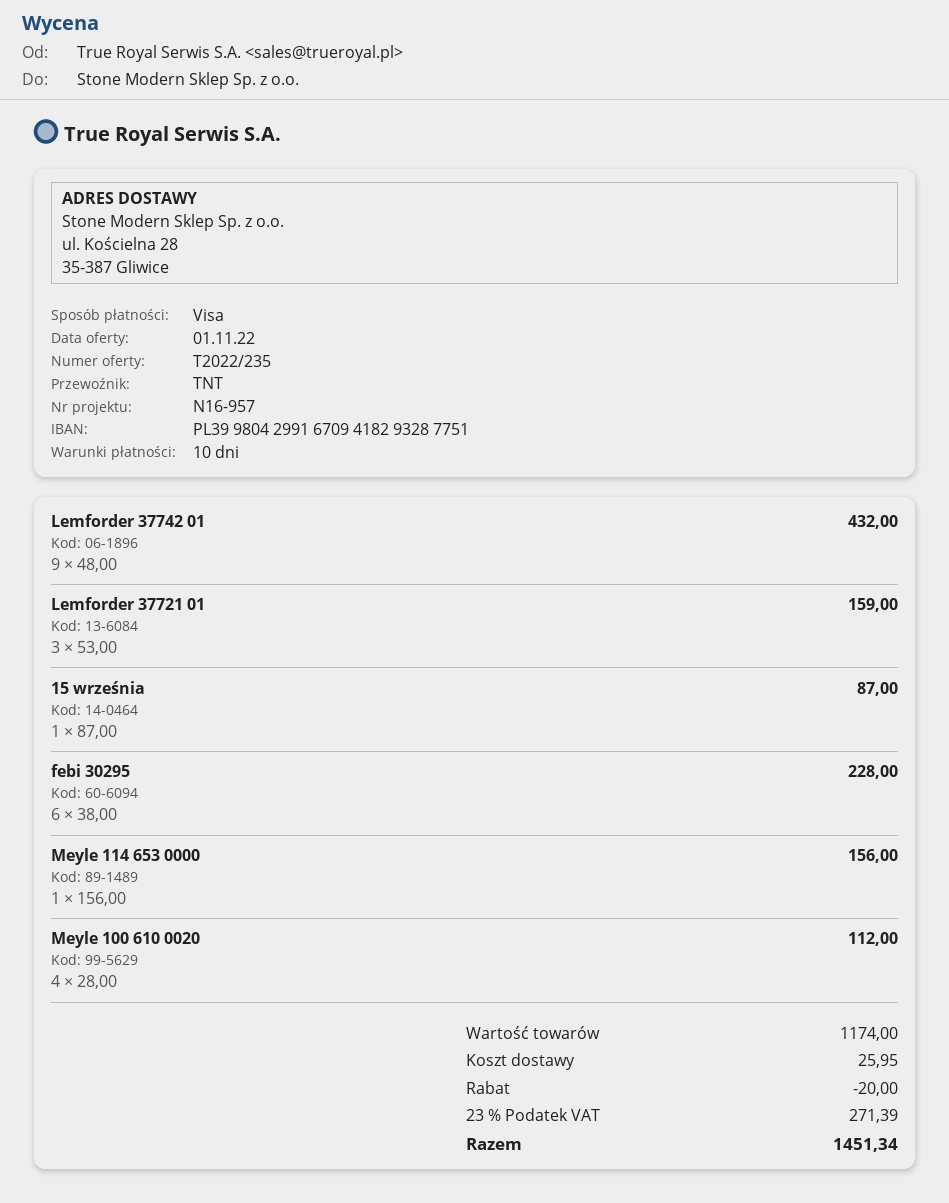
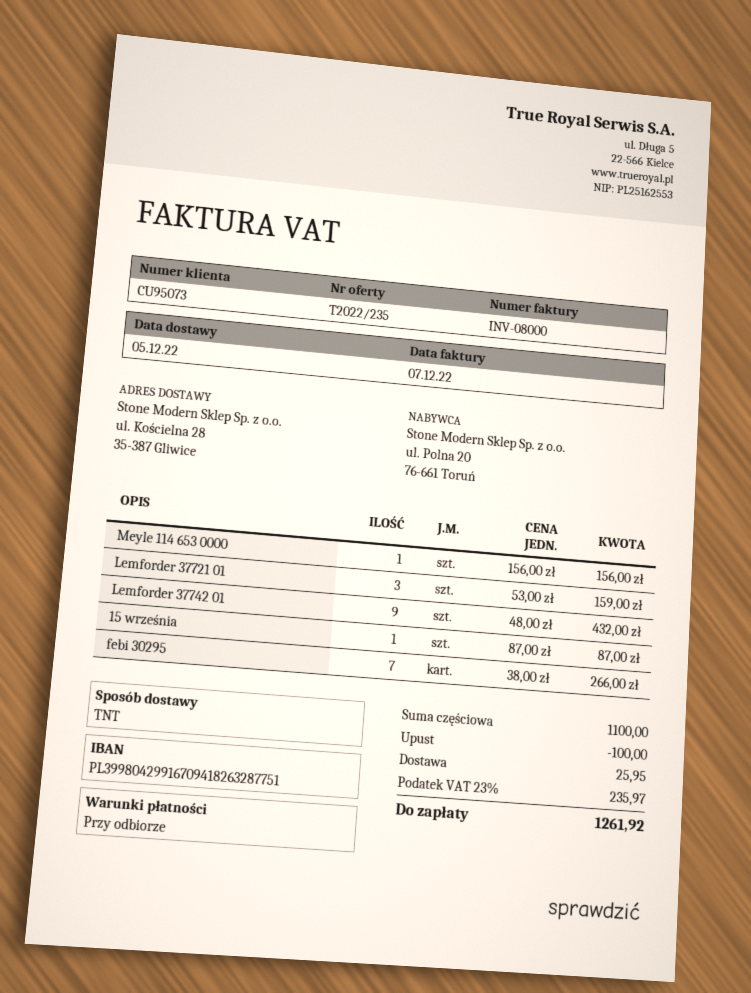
payment terms: 10 days -> on receipt
bank account: PL39980429916709418293287751 -> PL39980429916709418263287751
febi 30295: 6 x 38.00 = 228.00 -> 7 x 38.00 = 266.00
Meyle 100 610 0020: 4 x 28.00 = 112.00 -> none
subtotal: 1174.00 -> 1100.00
discount: 20.00 -> 100.00
tax: 23% = 271.39 -> 23% = 235.97
total: 1451.34 -> 1261.92

